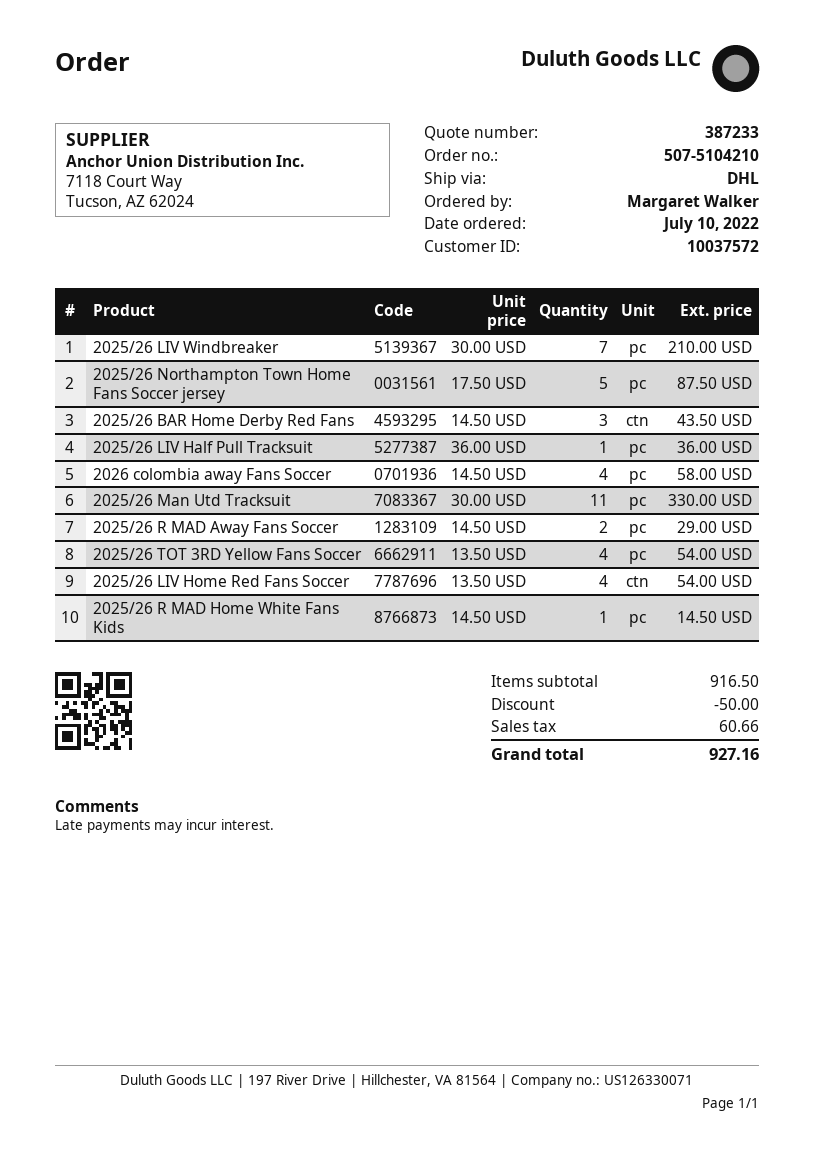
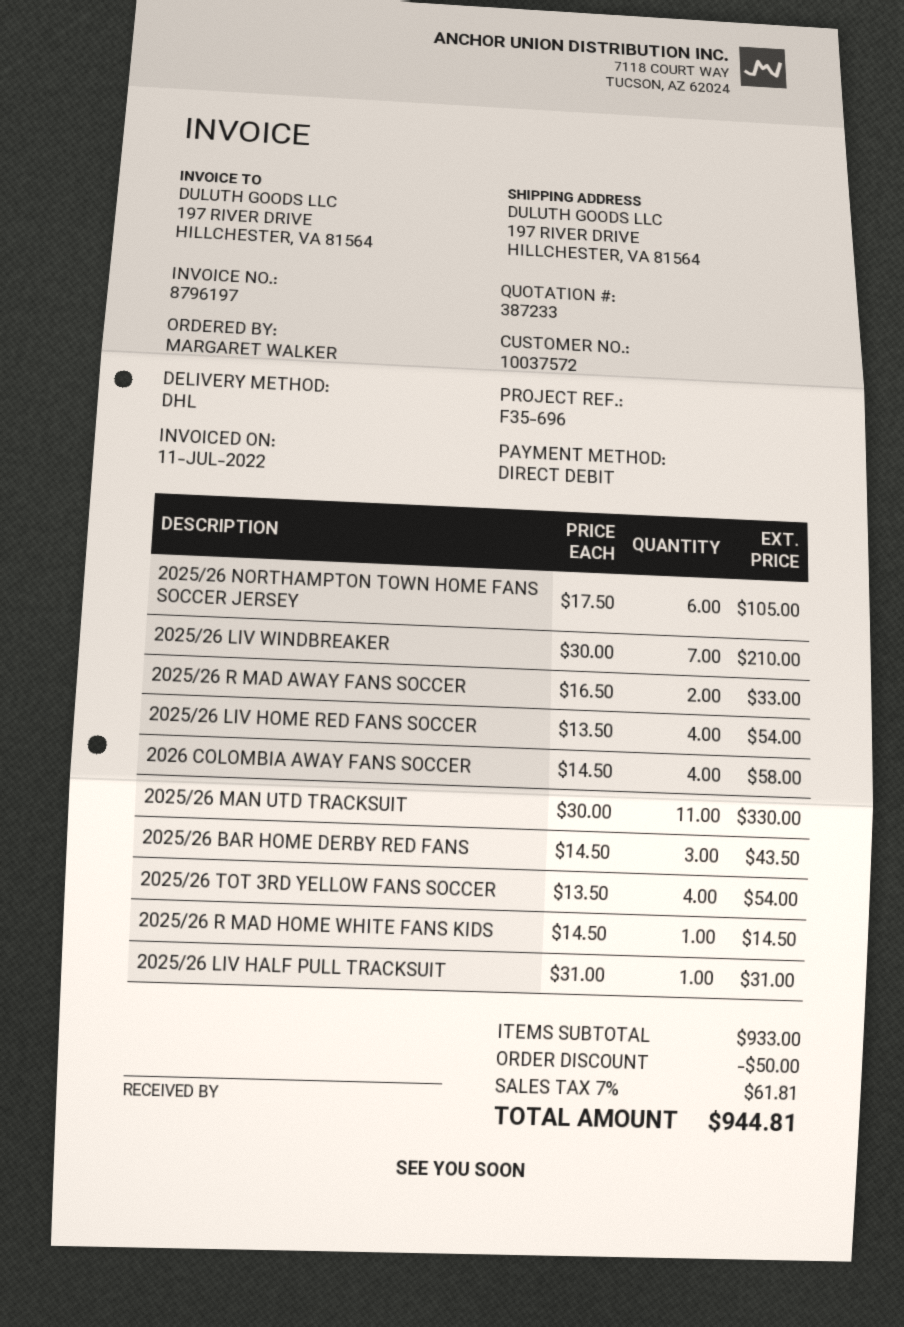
2025/26 Northampton Town Home Fans Soccer jersey: 5 x 17.50 = 87.50 -> 6 x 17.50 = 105.00
2025/26 LIV Half Pull Tracksuit: 1 x 36.00 = 36.00 -> 1 x 31.00 = 31.00
2025/26 R MAD Away Fans Soccer: 2 x 14.50 = 29.00 -> 2 x 16.50 = 33.00
subtotal: 916.50 -> 933.00
tax: 60.66 -> 61.81
total: 927.16 -> 944.81

